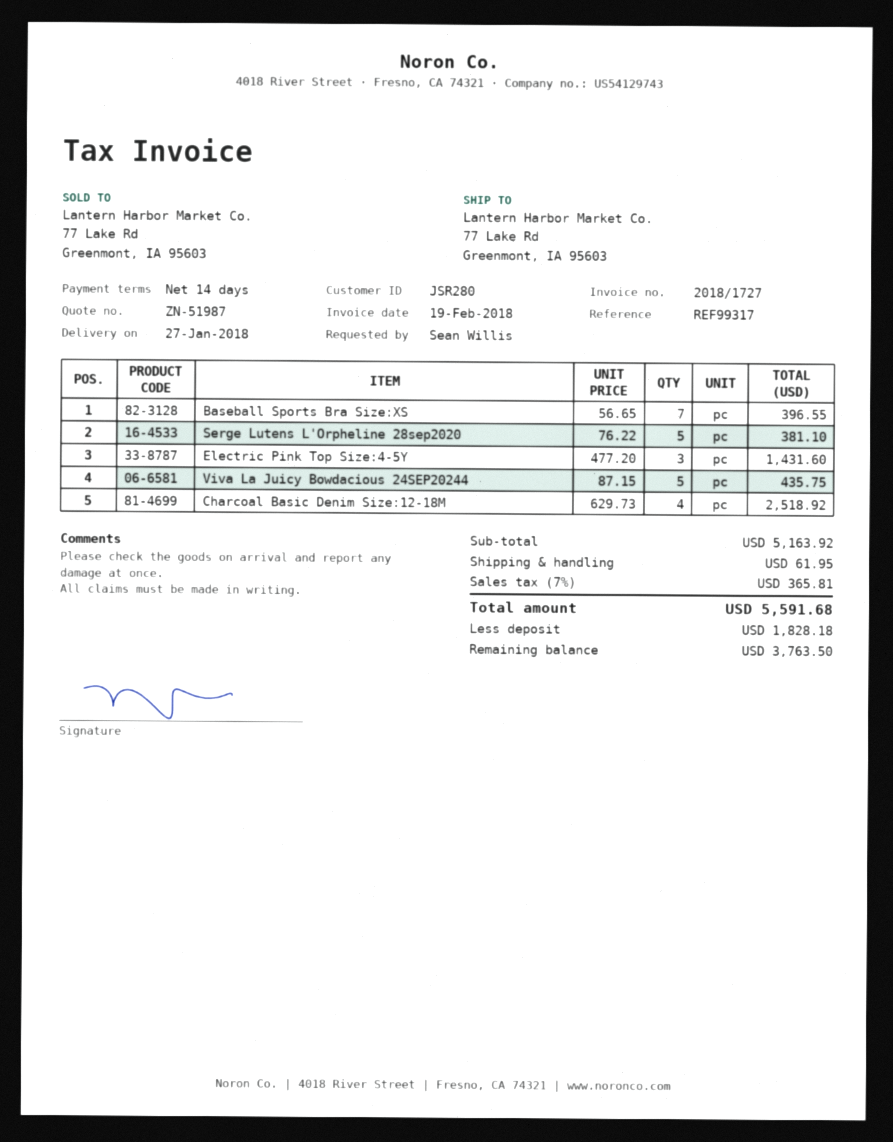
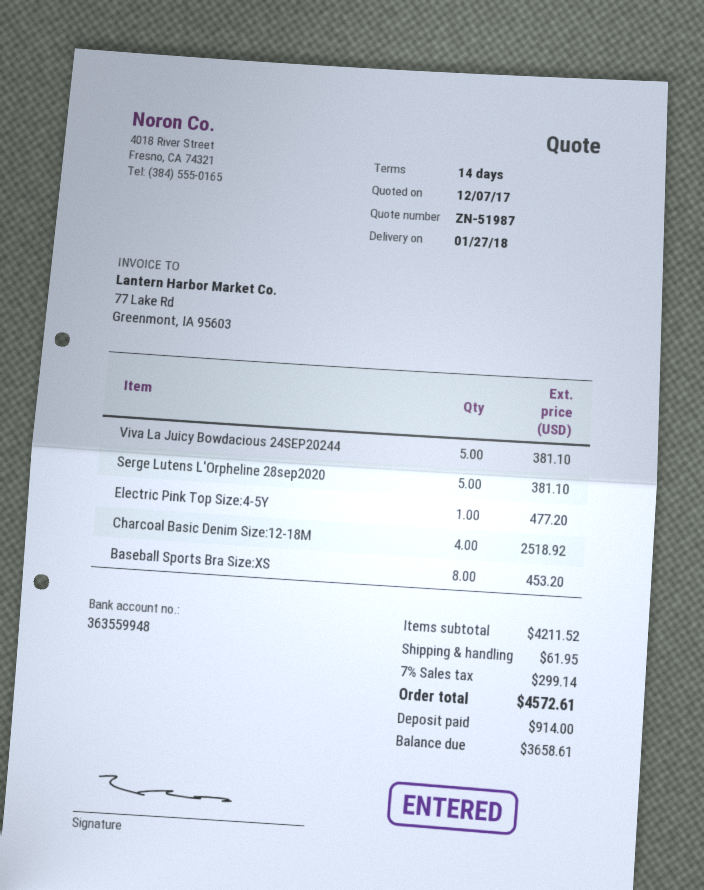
Baseball Sports Bra Size:XS: 7 for 396.55 -> 8 for 453.20
Electric Pink Top Size:4-5Y: 3 for 1431.60 -> 1 for 477.20
Viva La Juicy Bowdacious 24SEP20244: 5 for 435.75 -> 5 for 381.10
subtotal: 5163.92 -> 4211.52
tax: 7% = 365.81 -> 7% = 299.14
total: 5591.68 -> 4572.61
deposit: 1828.18 -> 914.00
balance: 3763.50 -> 3658.61

